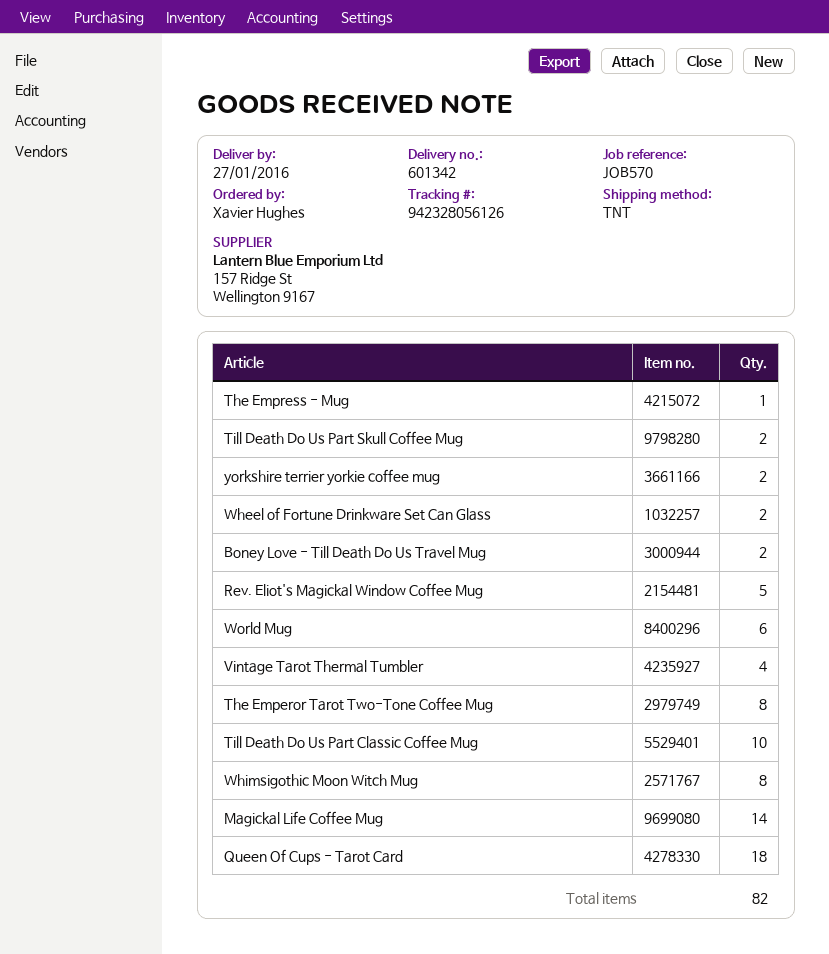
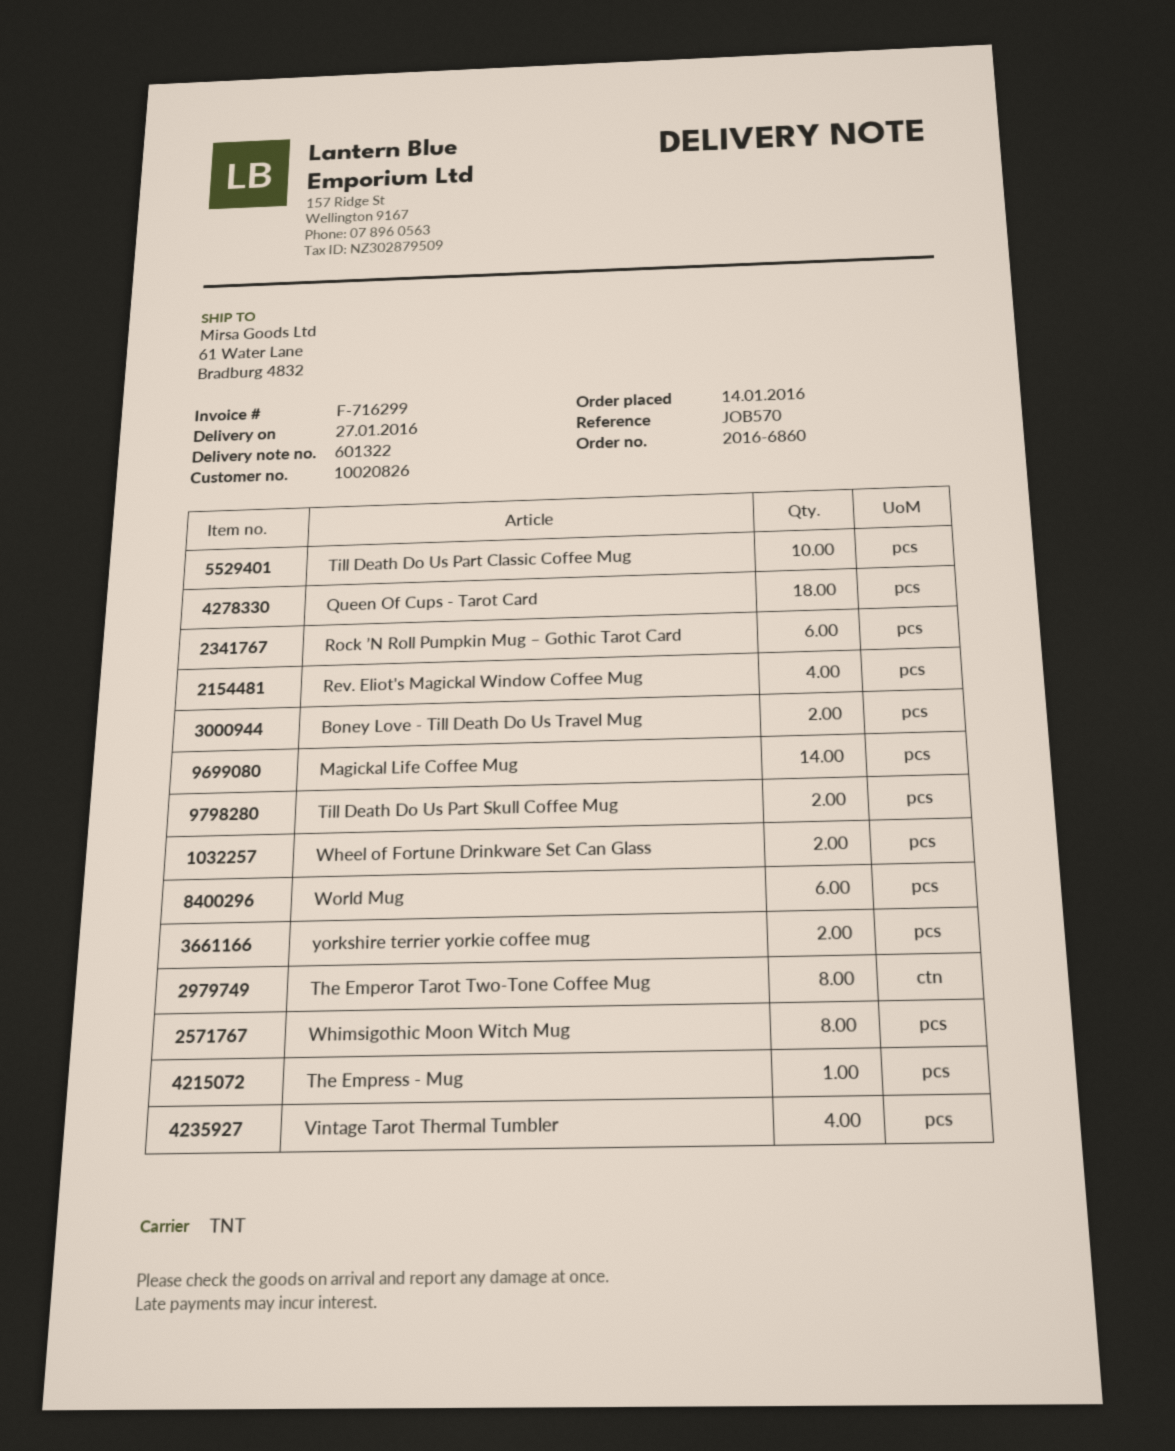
delivery note number: 601342 -> 601322
Rev. Eliot's Magickal Window Coffee Mug: 5 -> 4
Rock ’N Roll Pumpkin Mug – Gothic Tarot Card: none -> 6

